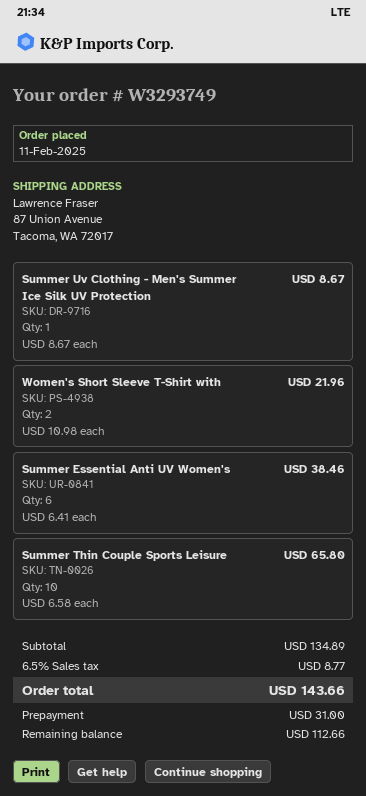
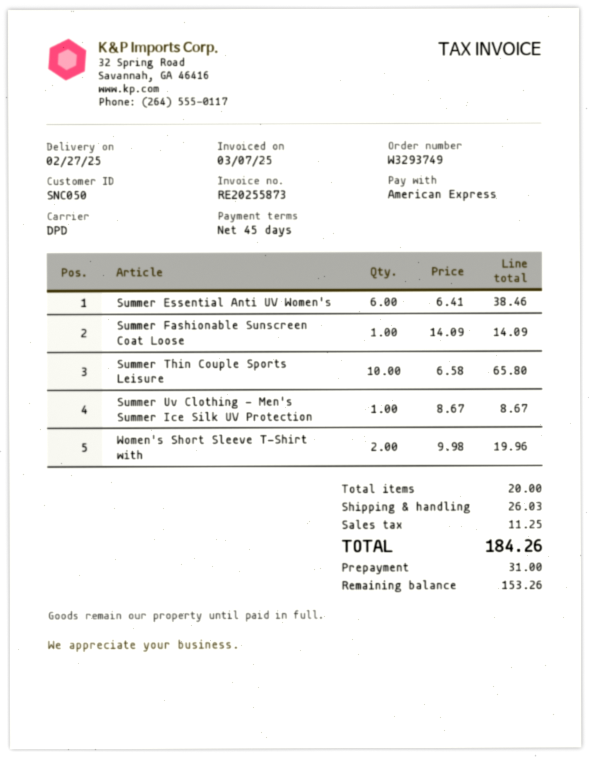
Women's Short Sleeve T-Shirt with: 2 x 10.98 = 21.96 -> 2 x 9.98 = 19.96
Summer Fashionable Sunscreen Coat Loose: none -> 1 x 14.09 = 14.09
shipping: none -> 26.03
tax: 8.77 -> 11.25
total: 143.66 -> 184.26
balance: 112.66 -> 153.26

